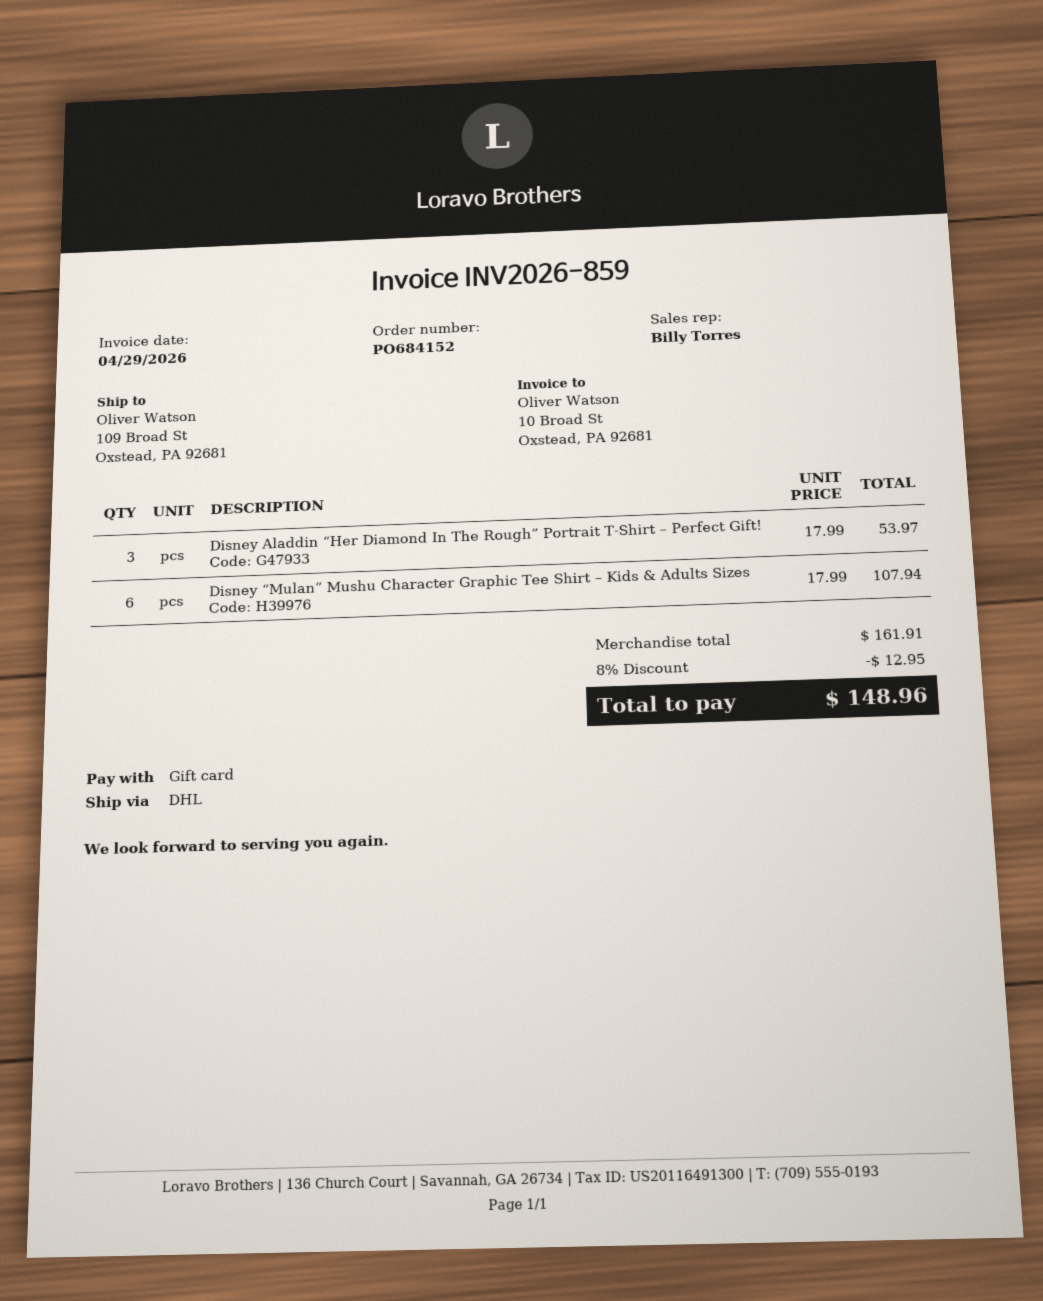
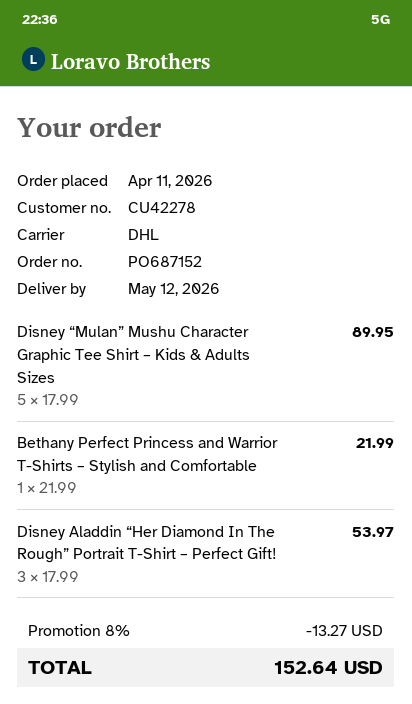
order number: PO684152 -> PO687152
Disney “Mulan” Mushu Character Graphic Tee Shirt – Kids & Adults Sizes: 6 x 17.99 = 107.94 -> 5 x 17.99 = 89.95
Bethany Perfect Princess and Warrior T-Shirts – Stylish and Comfortable: none -> 1 x 21.99 = 21.99
discount: 8% = 12.95 -> 8% = 13.27
total: 148.96 -> 152.64

